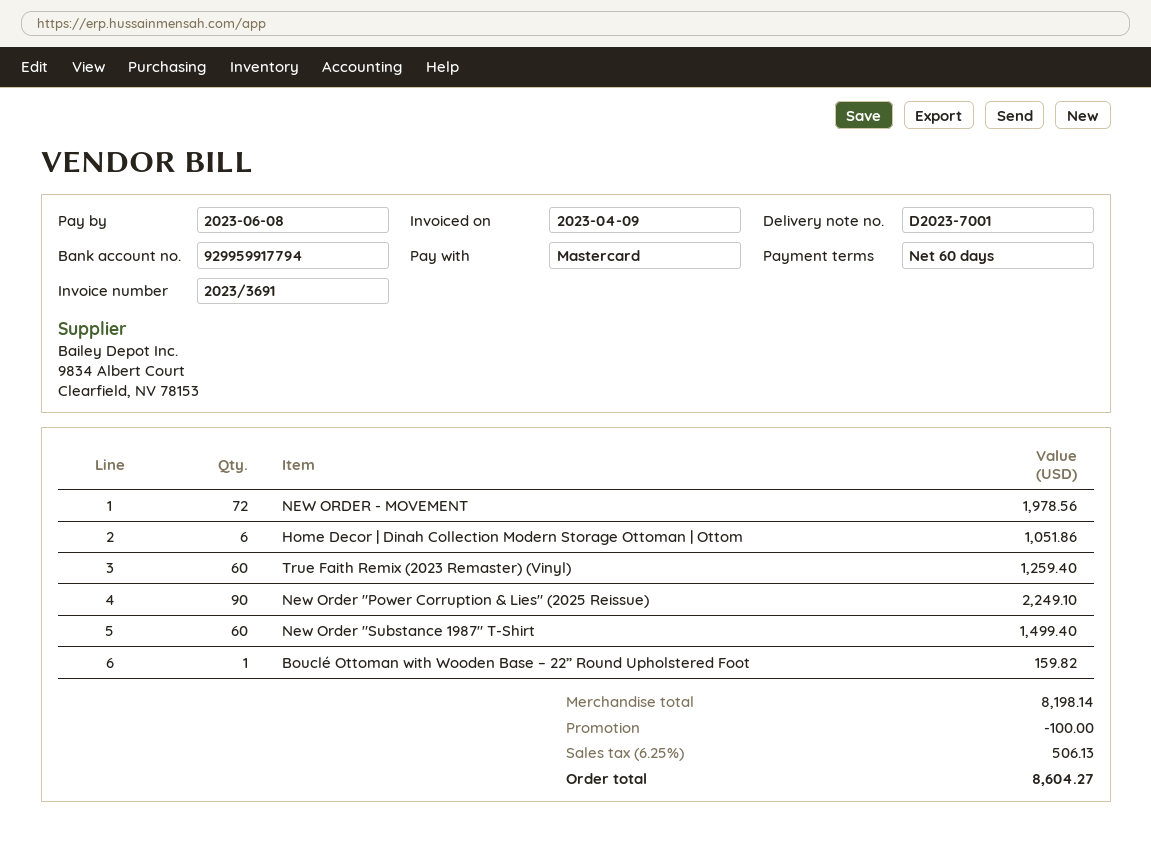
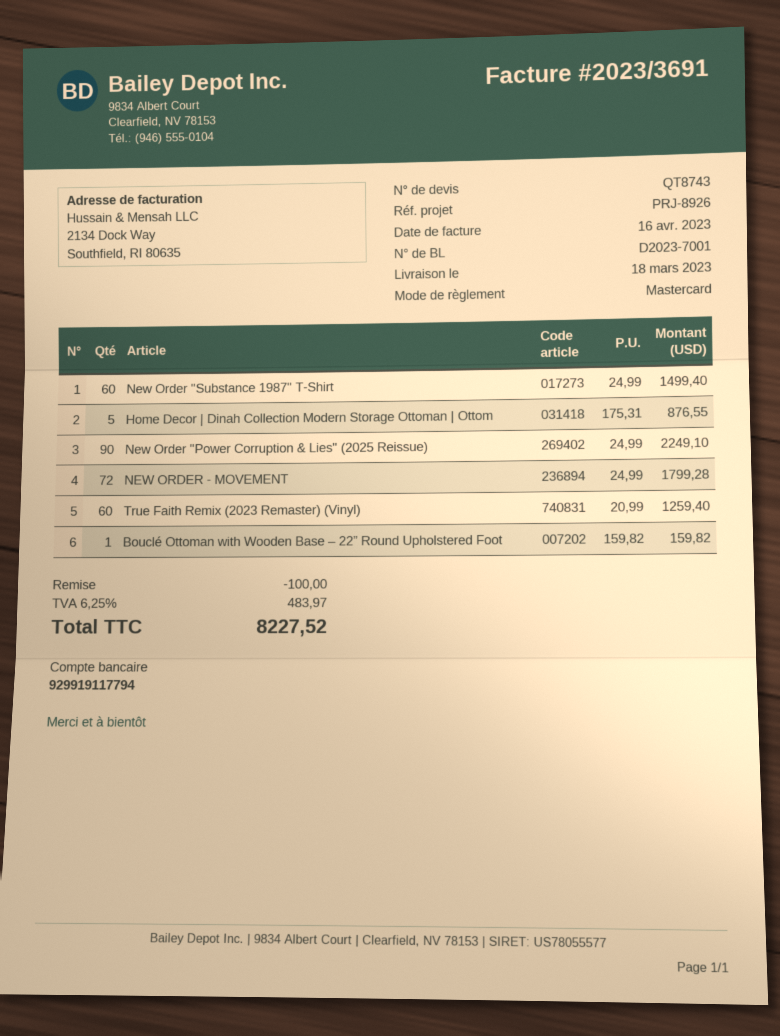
invoice date: 2023-04-09 -> 2023-04-16
bank account: 929959917794 -> 929919117794
NEW ORDER - MOVEMENT: 72 for 1978.56 -> 72 for 1799.28
Home Decor | Dinah Collection Modern Storage Ottoman | Ottom: 6 for 1051.86 -> 5 for 876.55
tax: 6.25% = 506.13 -> 6.25% = 483.97
total: 8604.27 -> 8227.52

